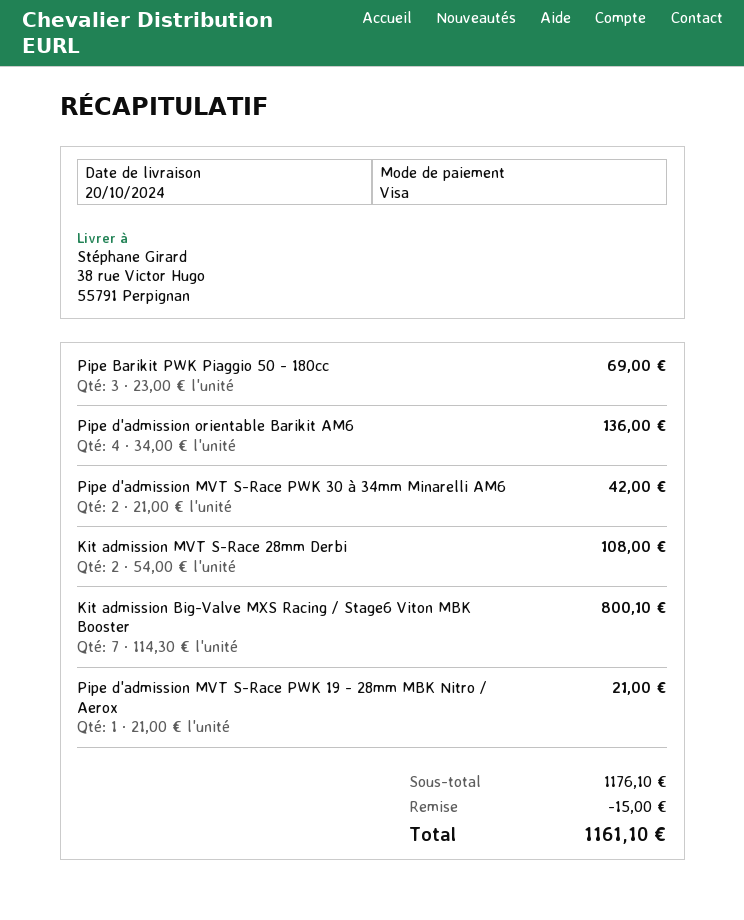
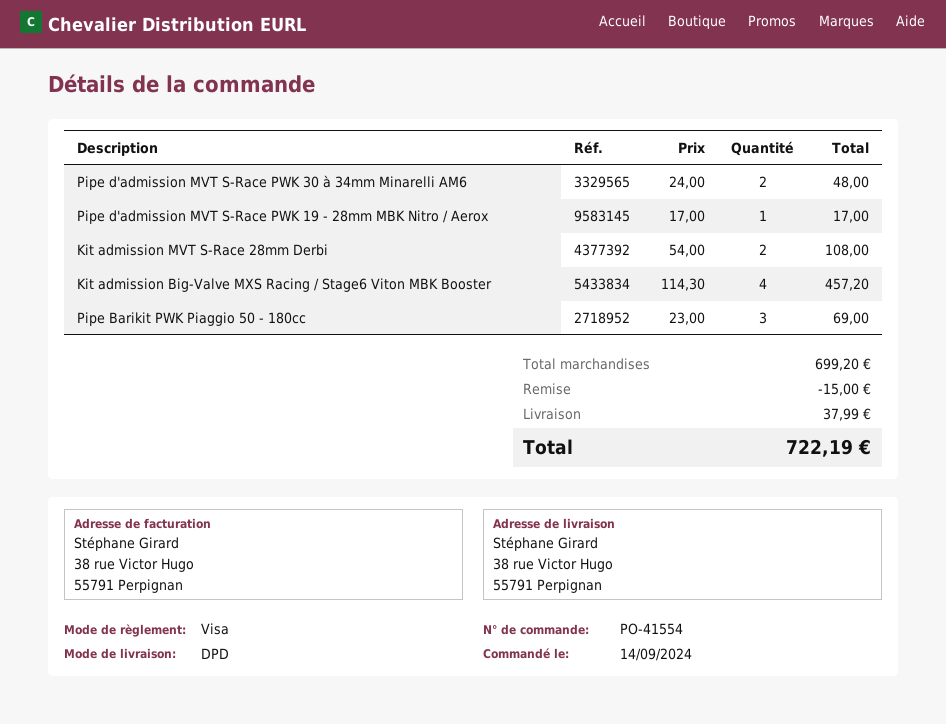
Pipe d'admission orientable Barikit AM6: 4 x 34.00 = 136.00 -> none
Pipe d'admission MVT S-Race PWK 30 à 34mm Minarelli AM6: 2 x 21.00 = 42.00 -> 2 x 24.00 = 48.00
Kit admission Big-Valve MXS Racing / Stage6 Viton MBK Booster: 7 x 114.30 = 800.10 -> 4 x 114.30 = 457.20
Pipe d'admission MVT S-Race PWK 19 - 28mm MBK Nitro / Aerox: 1 x 21.00 = 21.00 -> 1 x 17.00 = 17.00
subtotal: 1176.10 -> 699.20
shipping: none -> 37.99
total: 1161.10 -> 722.19

